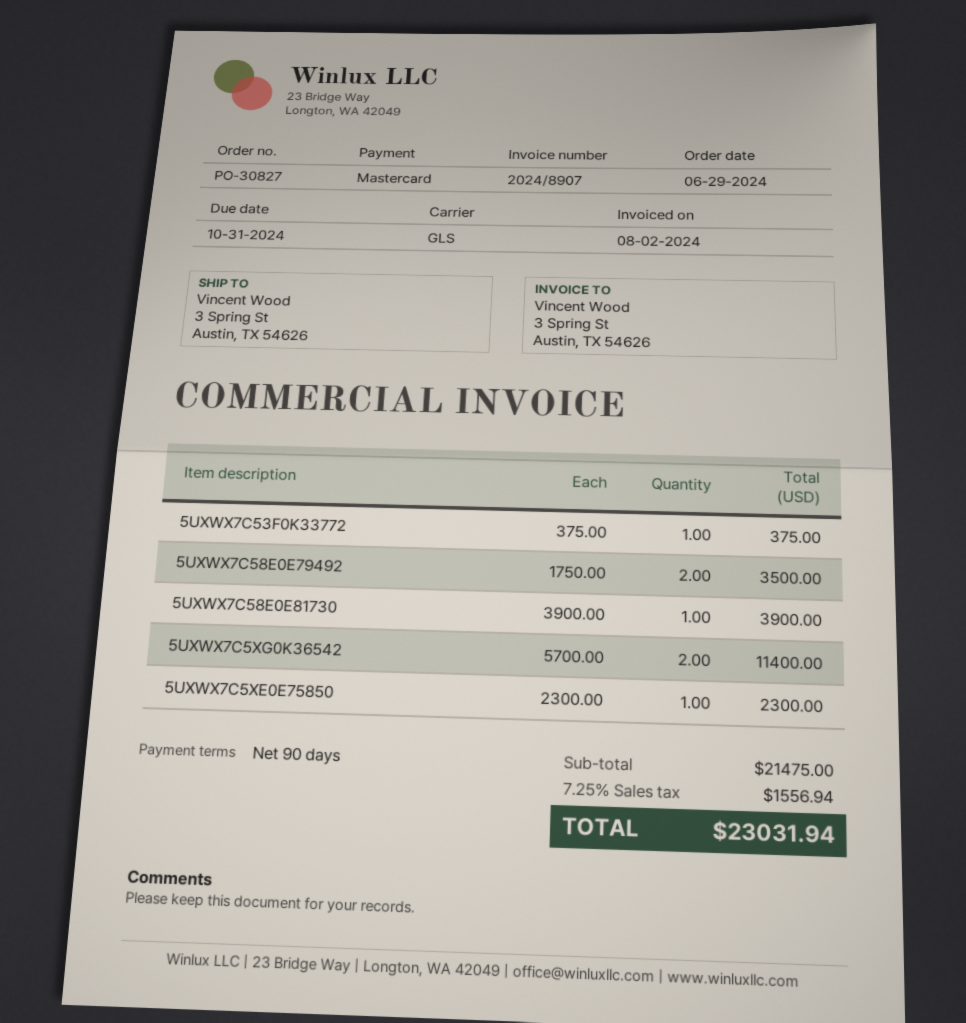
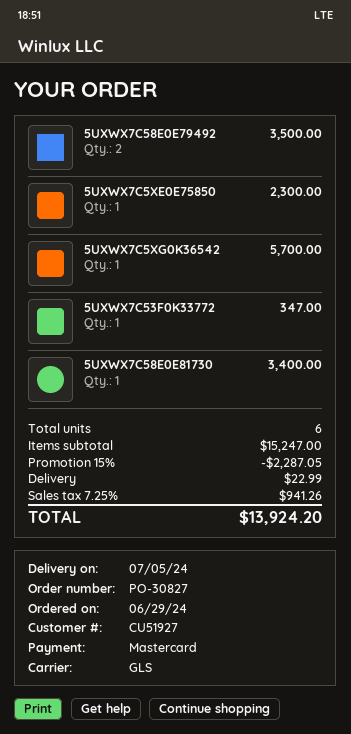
5UXWX7C53F0K33772: 1 for 375.00 -> 1 for 347.00
5UXWX7C58E0E81730: 1 for 3900.00 -> 1 for 3400.00
5UXWX7C5XG0K36542: 2 for 11400.00 -> 1 for 5700.00
subtotal: 21475.00 -> 15247.00
discount: none -> 15% = 2287.05
shipping: none -> 22.99
tax: 7.25% = 1556.94 -> 7.25% = 941.26
total: 23031.94 -> 13924.20

